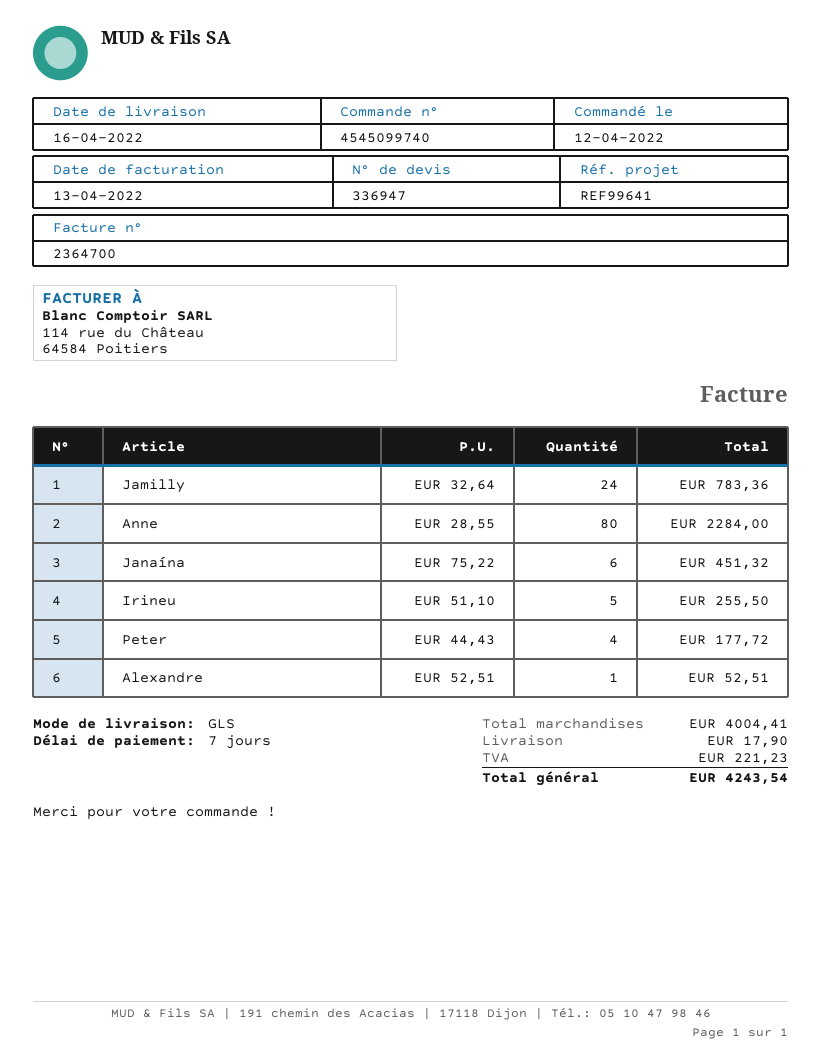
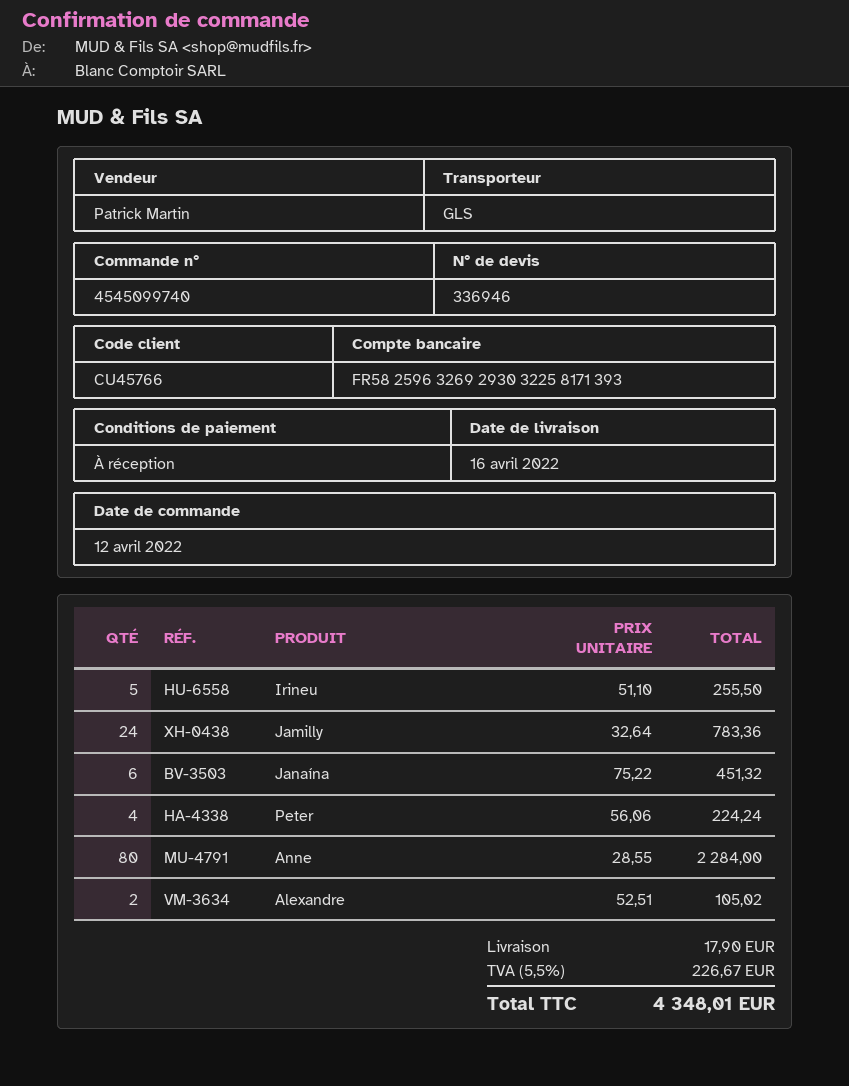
quote number: 336947 -> 336946
payment terms: 7 days -> on receipt
Peter: 4 x 44.43 = 177.72 -> 4 x 56.06 = 224.24
Alexandre: 1 x 52.51 = 52.51 -> 2 x 52.51 = 105.02
tax: 221.23 -> 226.67
total: 4243.54 -> 4348.01

